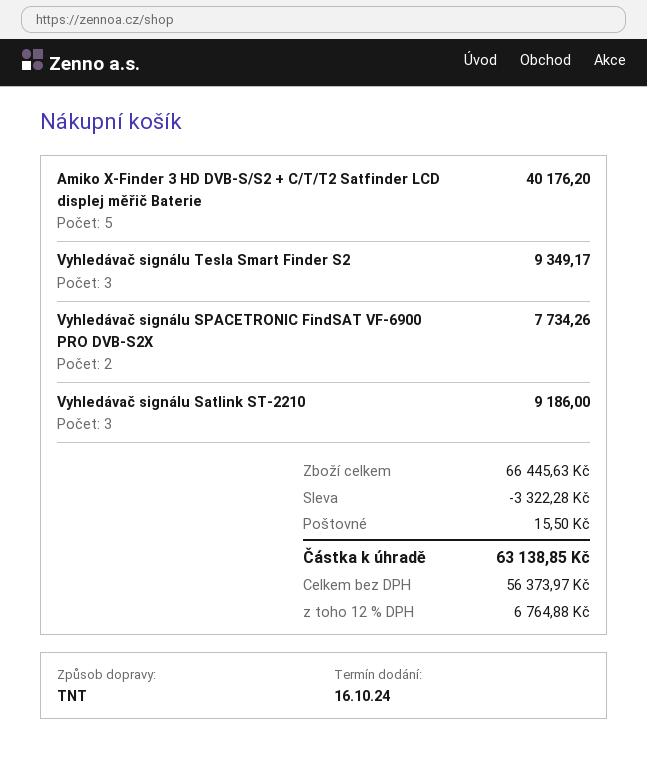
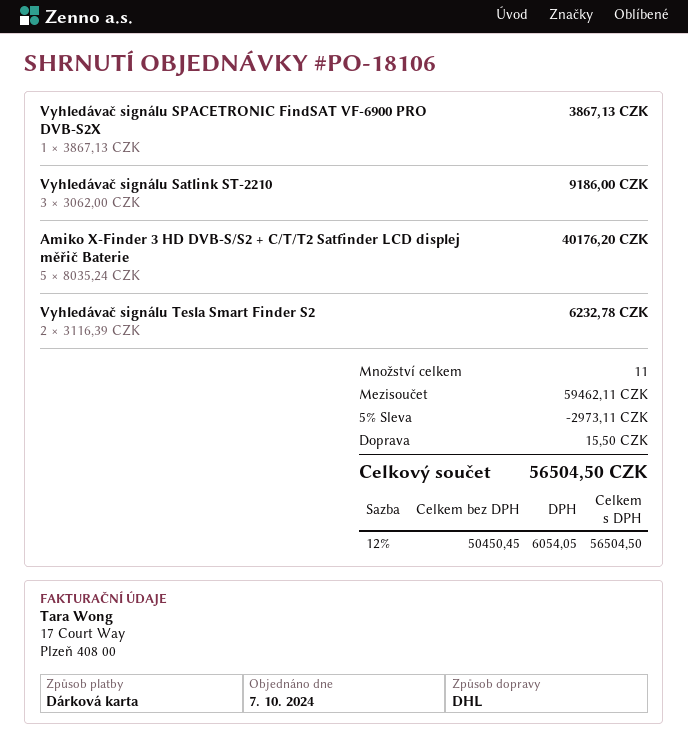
shipping method: TNT -> DHL
Vyhledávač signálu Tesla Smart Finder S2: 3 for 9349.17 -> 2 for 6232.78
Vyhledávač signálu SPACETRONIC FindSAT VF-6900 PRO DVB-S2X: 2 for 7734.26 -> 1 for 3867.13
subtotal: 66445.63 -> 59462.11
discount: 3322.28 -> 2973.11
net: 56373.97 -> 50450.45
tax: 12% = 6764.88 -> 12% = 6054.05
total: 63138.85 -> 56504.50

